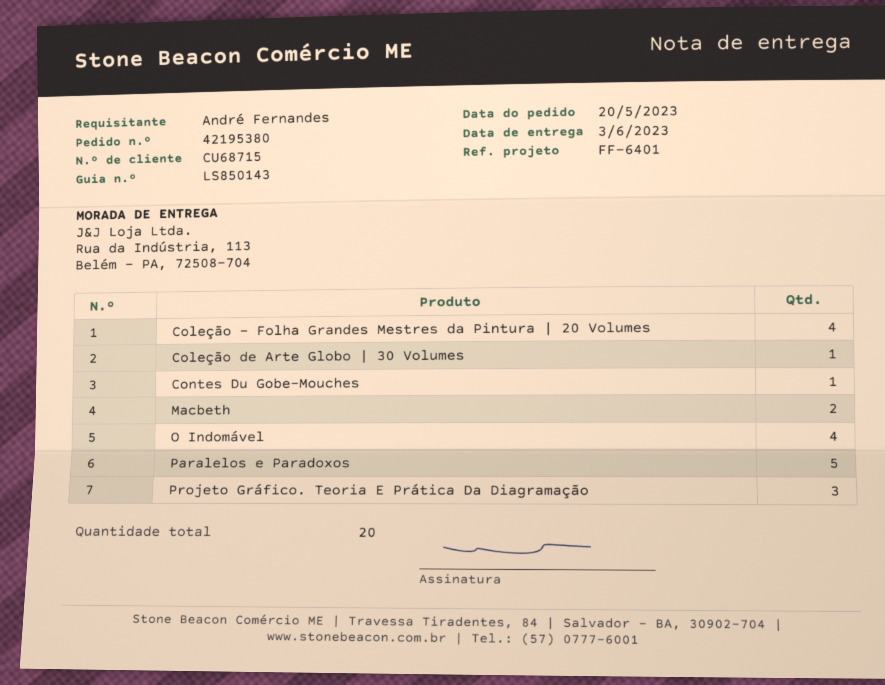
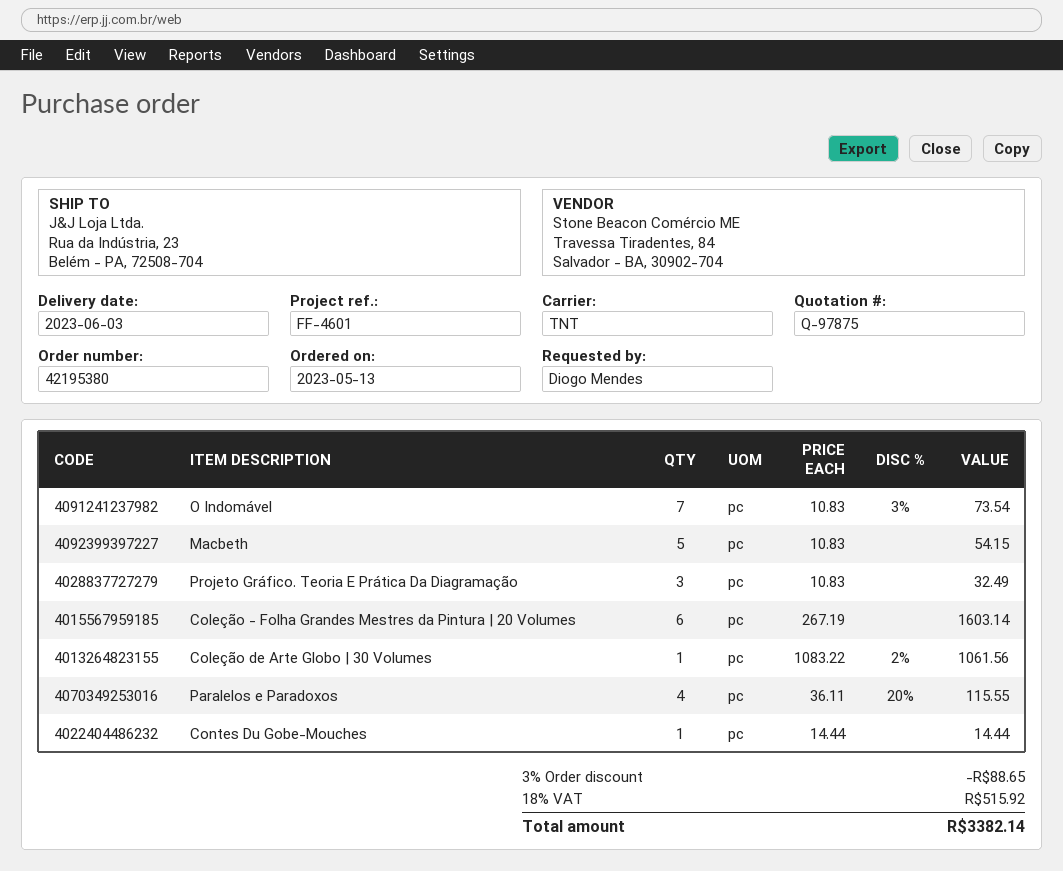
order date: 2023-05-20 -> 2023-05-13
reference: FF-6401 -> FF-4601
ordered by: André Fernandes -> Diogo Mendes
ship to: Rua da Indústria, 113, Belém - PA, 72508-704 -> Rua da Indústria, 23, Belém - PA, 72508-704
Coleção - Folha Grandes Mestres da Pintura | 20 Volumes: 4 -> 6
Macbeth: 2 -> 5
O Indomável: 4 -> 7
Paralelos e Paradoxos: 5 -> 4

